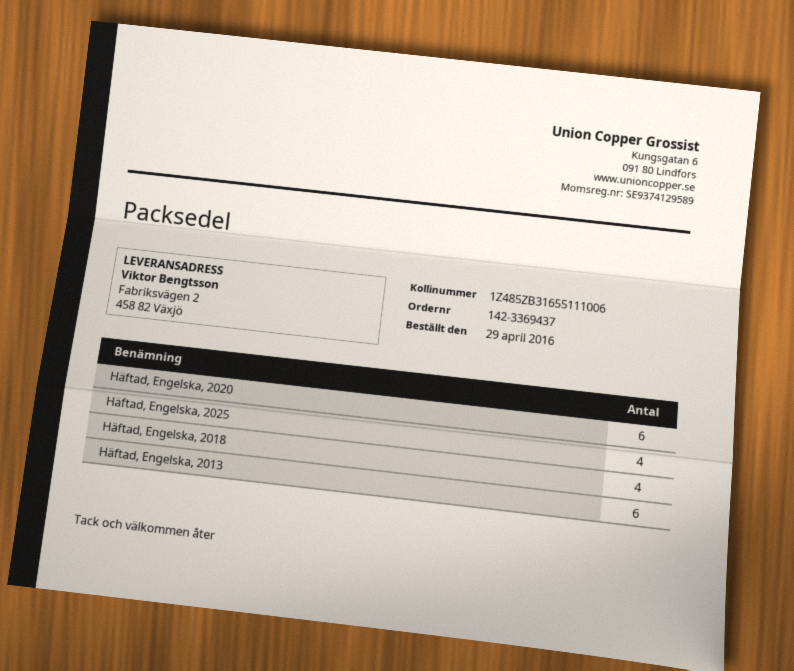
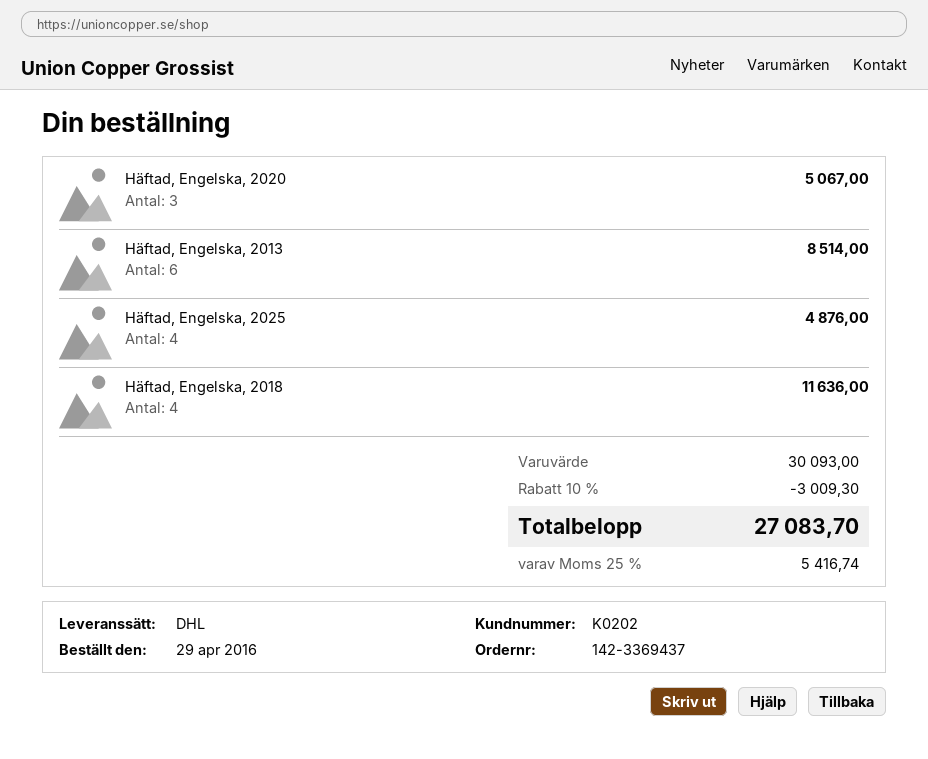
Häftad, Engelska, 2020: 6 -> 3

